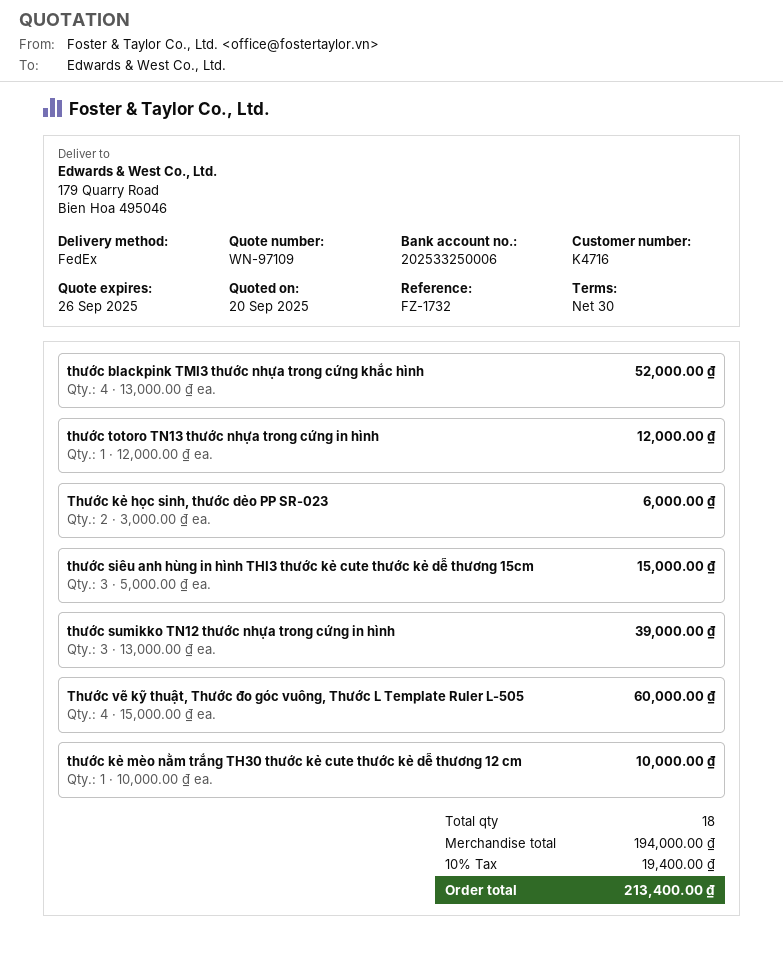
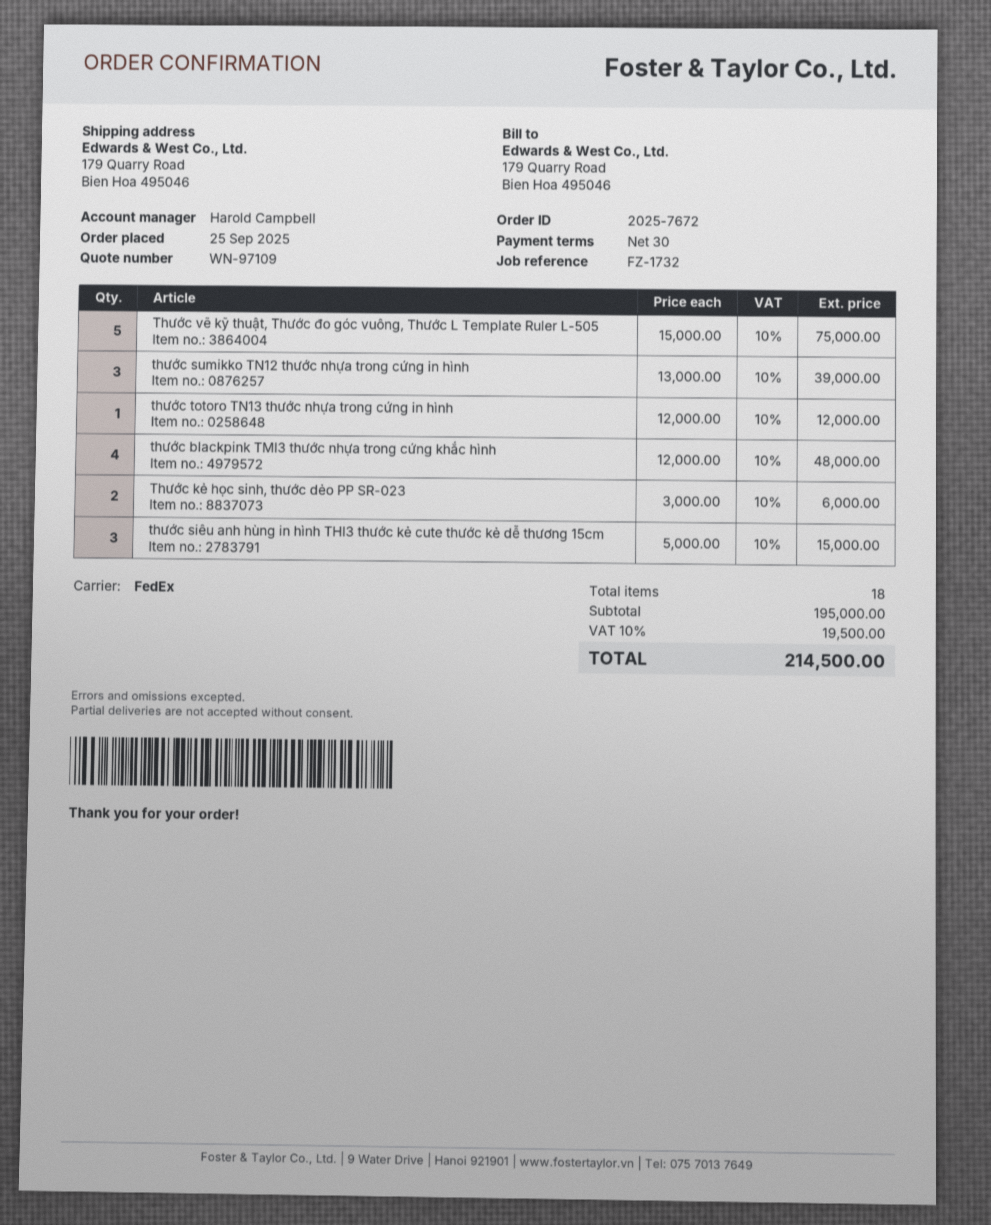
thước blackpink TMI3 thước nhựa trong cứng khắc hình: 4 x 13000.00 = 52000.00 -> 4 x 12000.00 = 48000.00
Thước vẽ kỹ thuật, Thước đo góc vuông, Thước L Template Ruler L-505: 4 x 15000.00 = 60000.00 -> 5 x 15000.00 = 75000.00
thước kẻ mèo nằm trắng TH30 thước kẻ cute thước kẻ dễ thương 12 cm: 1 x 10000.00 = 10000.00 -> none
subtotal: 194000.00 -> 195000.00
tax: 10% = 19400.00 -> 10% = 19500.00
total: 213400.00 -> 214500.00

